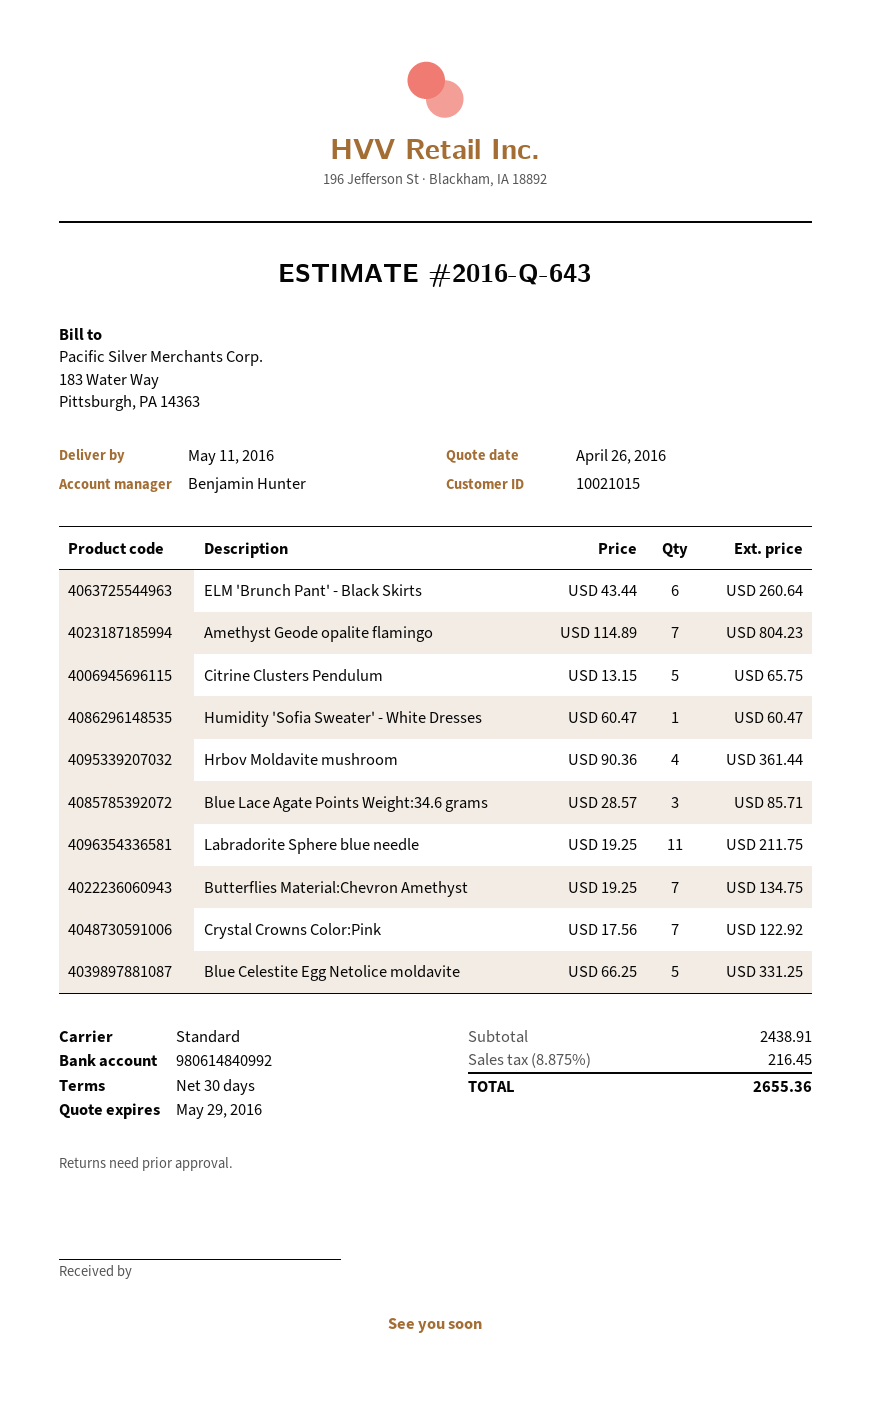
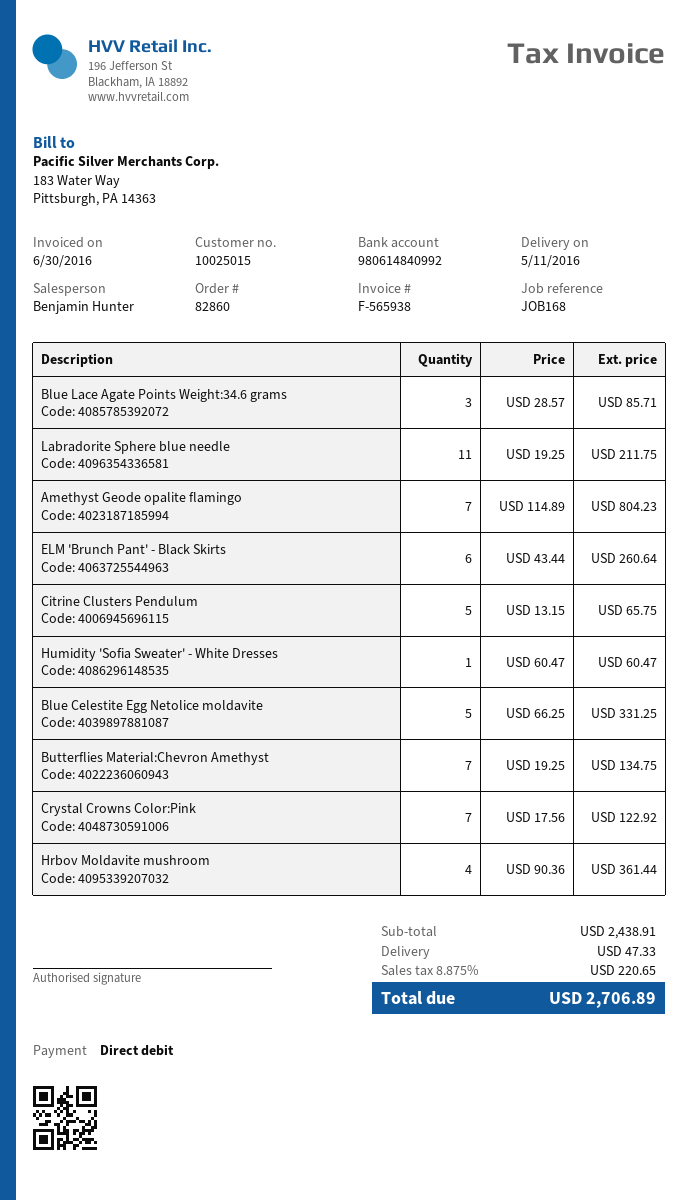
customer number: 10021015 -> 10025015
shipping: none -> 47.33
tax: 8.875% = 216.45 -> 8.875% = 220.65
total: 2655.36 -> 2706.89

